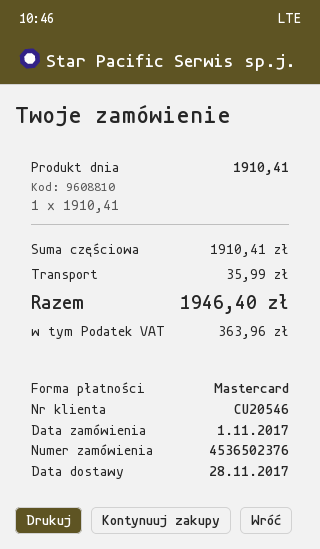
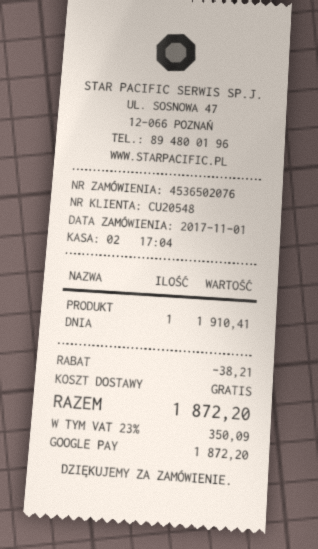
order number: 4536502376 -> 4536502076
customer number: CU20546 -> CU20548
payment method: Mastercard -> Google Pay
discount: none -> 38.21
shipping: 35.99 -> 0.00
tax: 363.96 -> 350.09
total: 1946.40 -> 1872.20

